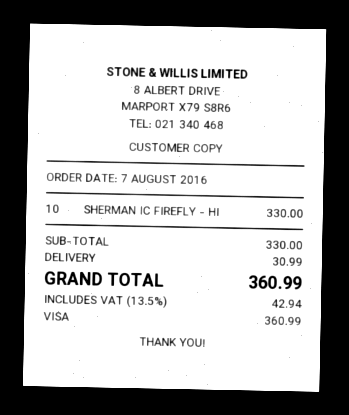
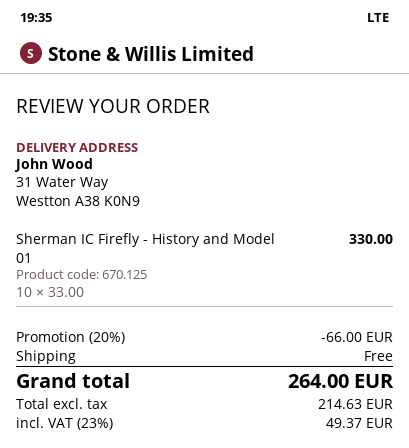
discount: none -> 20% = 66.00
shipping: 30.99 -> 0.00
tax: 13.5% = 42.94 -> 23% = 49.37
total: 360.99 -> 264.00

